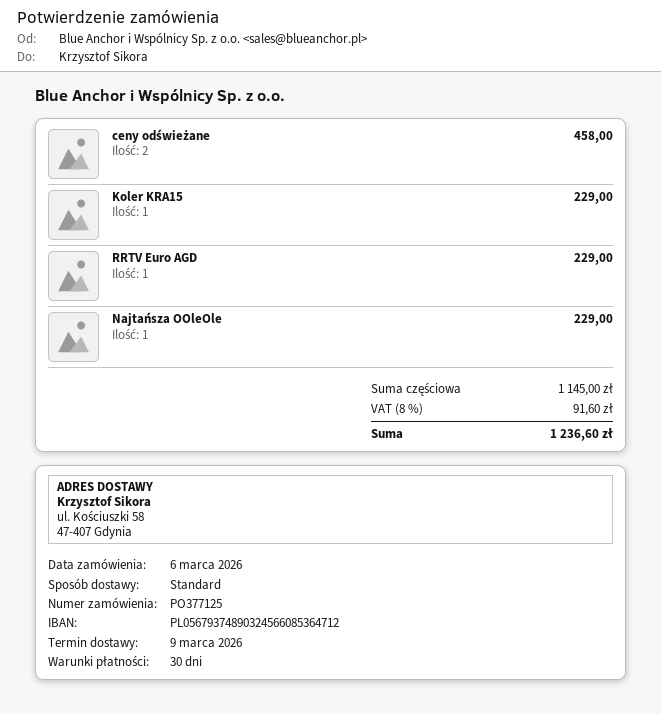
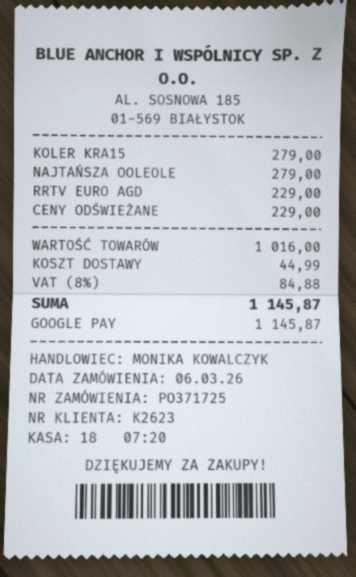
order number: PO377125 -> PO371725
ceny odświeżane: 2 for 458.00 -> 1 for 229.00
Koler KRA15: 1 for 229.00 -> 1 for 279.00
Najtańsza OOleOle: 1 for 229.00 -> 1 for 279.00
subtotal: 1145.00 -> 1016.00
shipping: none -> 44.99
tax: 8% = 91.60 -> 8% = 84.88
total: 1236.60 -> 1145.87

